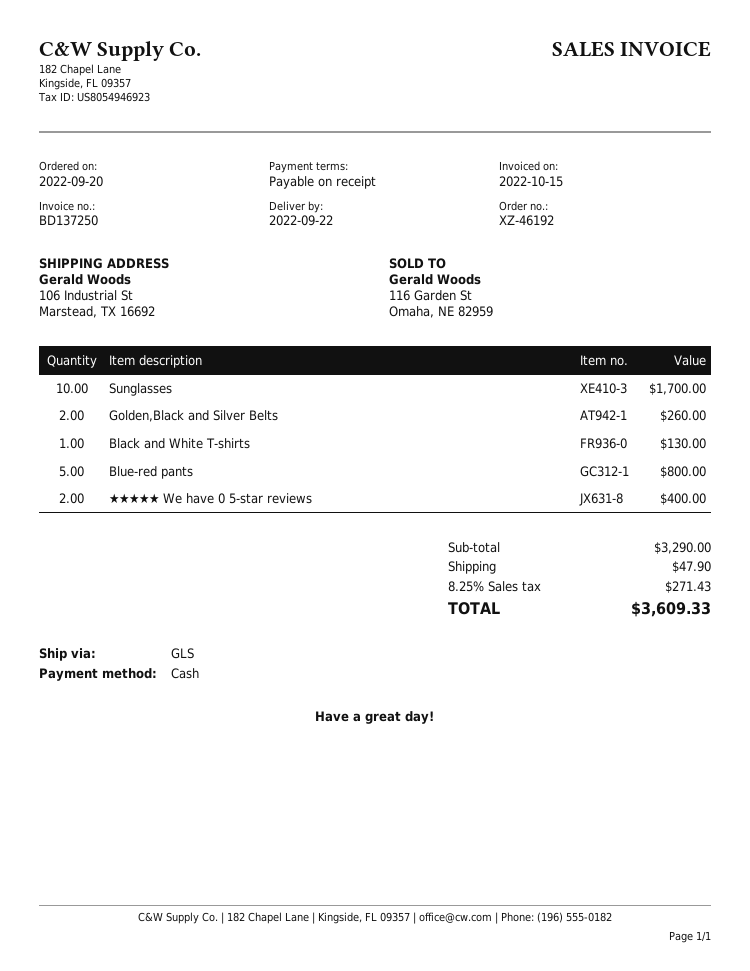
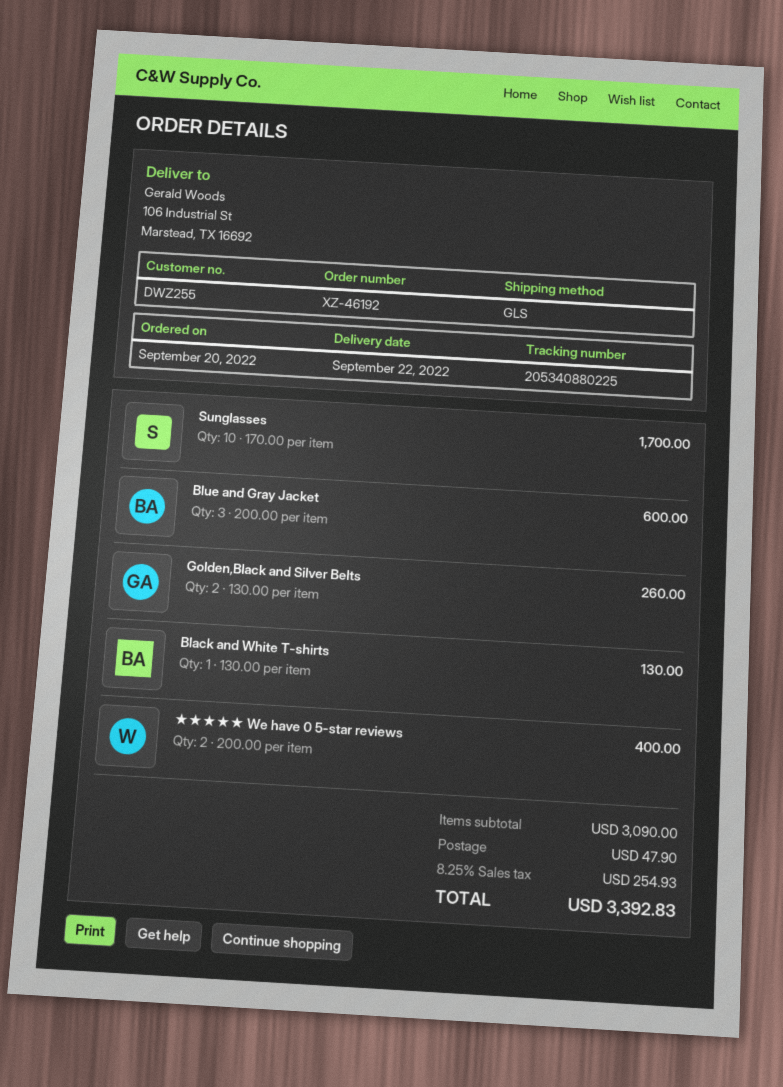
Blue-red pants: 5 for 800.00 -> none
Blue and Gray Jacket: none -> 3 for 600.00
subtotal: 3290.00 -> 3090.00
tax: 8.25% = 271.43 -> 8.25% = 254.93
total: 3609.33 -> 3392.83

